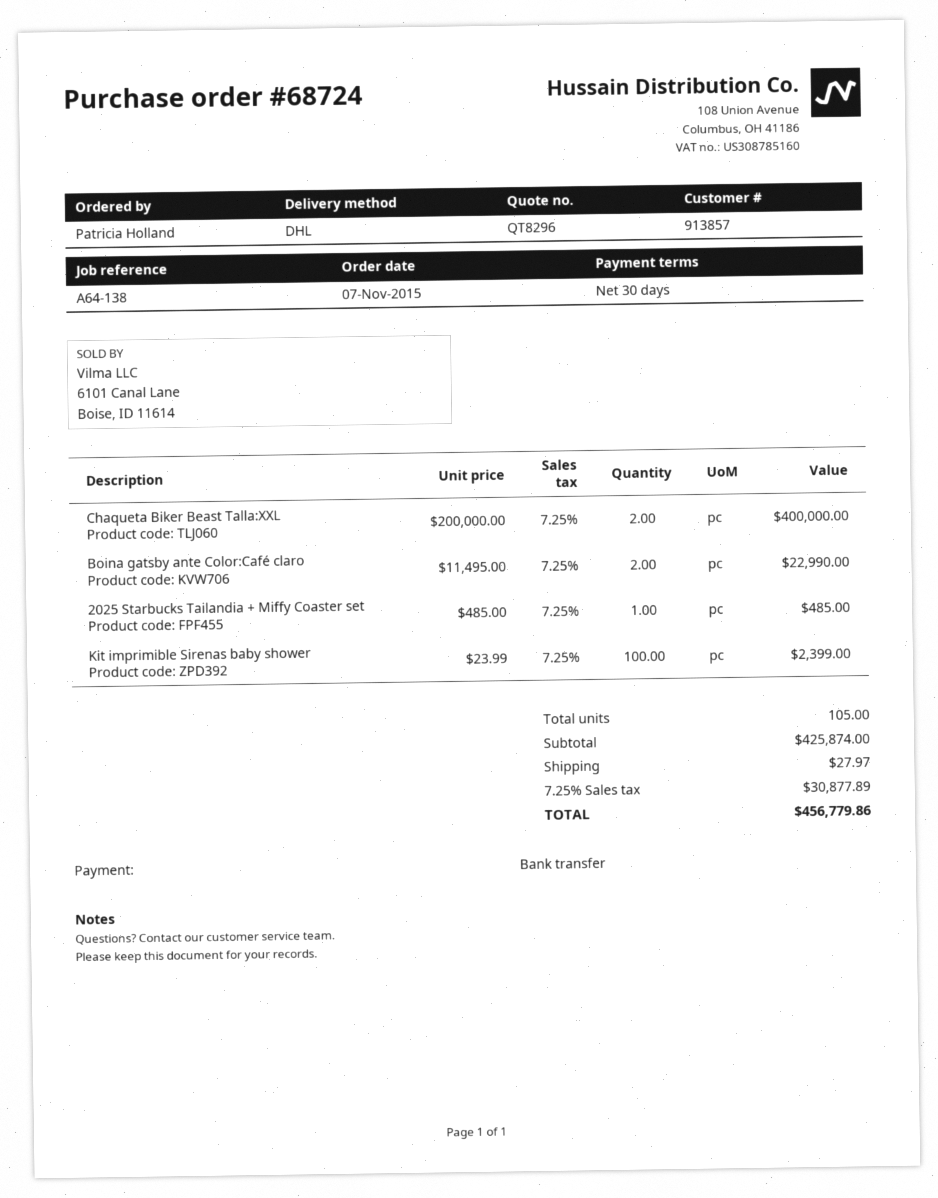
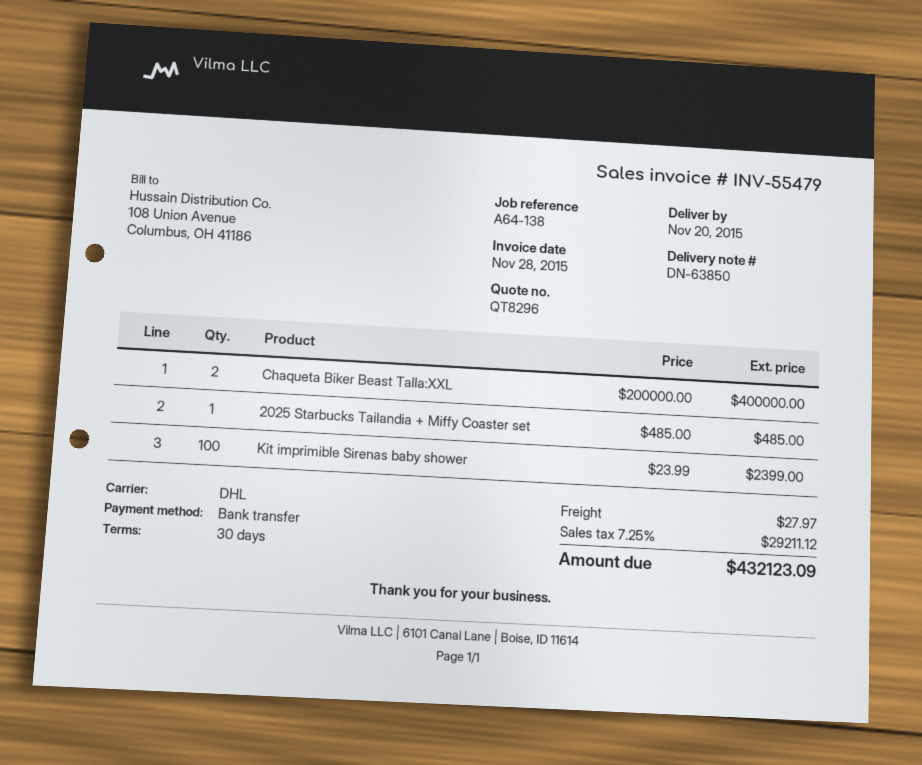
Boina gatsby ante Color:Café claro: 2 x 11495.00 = 22990.00 -> none
tax: 7.25% = 30877.89 -> 7.25% = 29211.12
total: 456779.86 -> 432123.09

